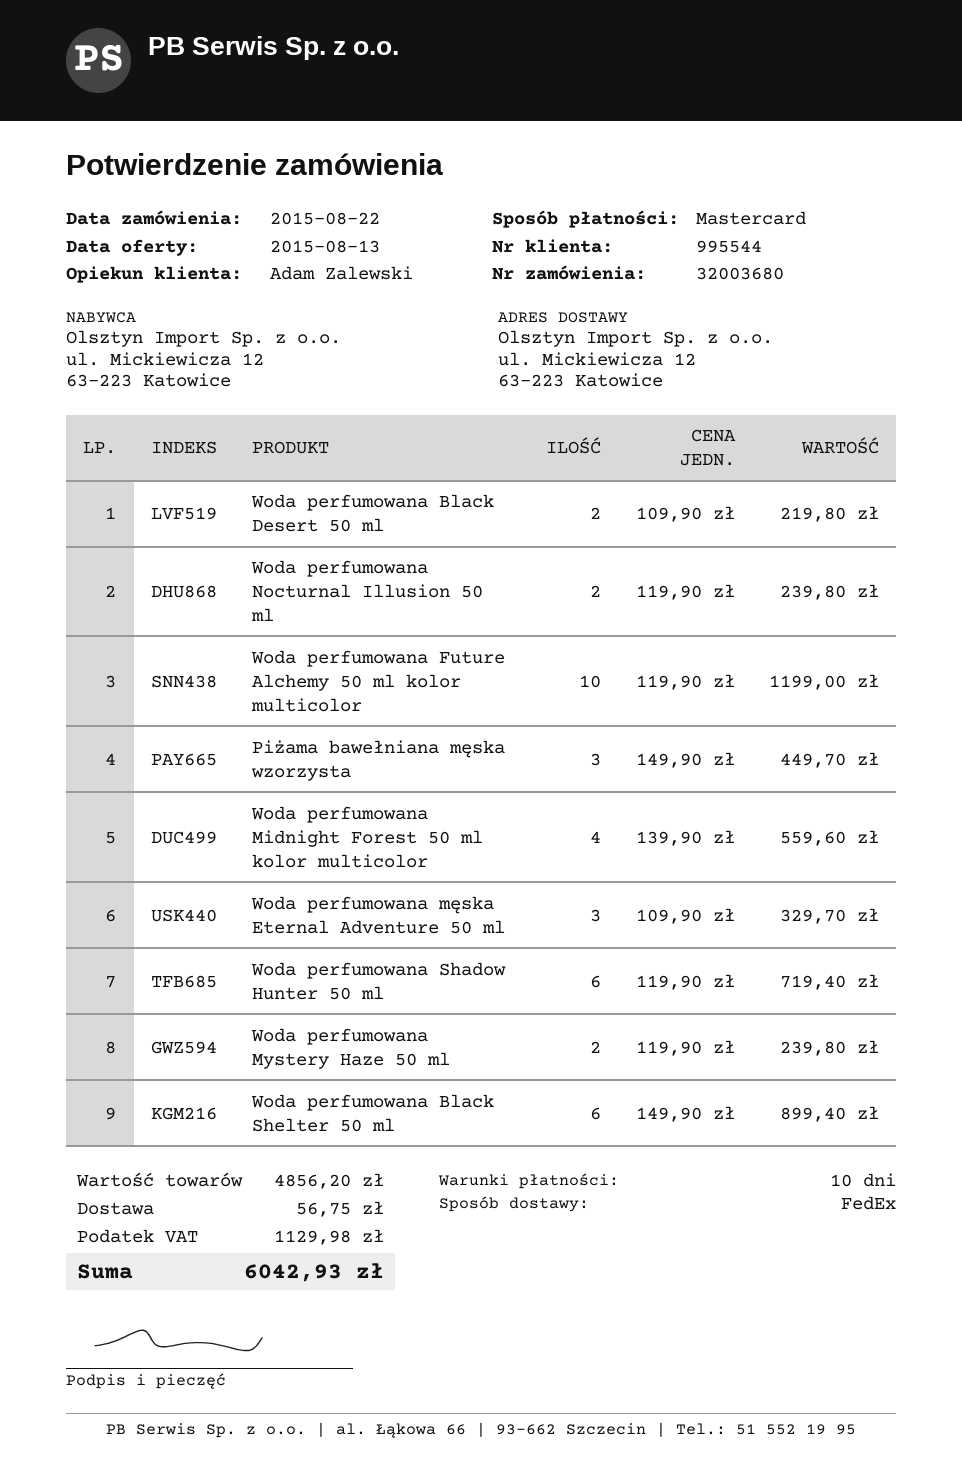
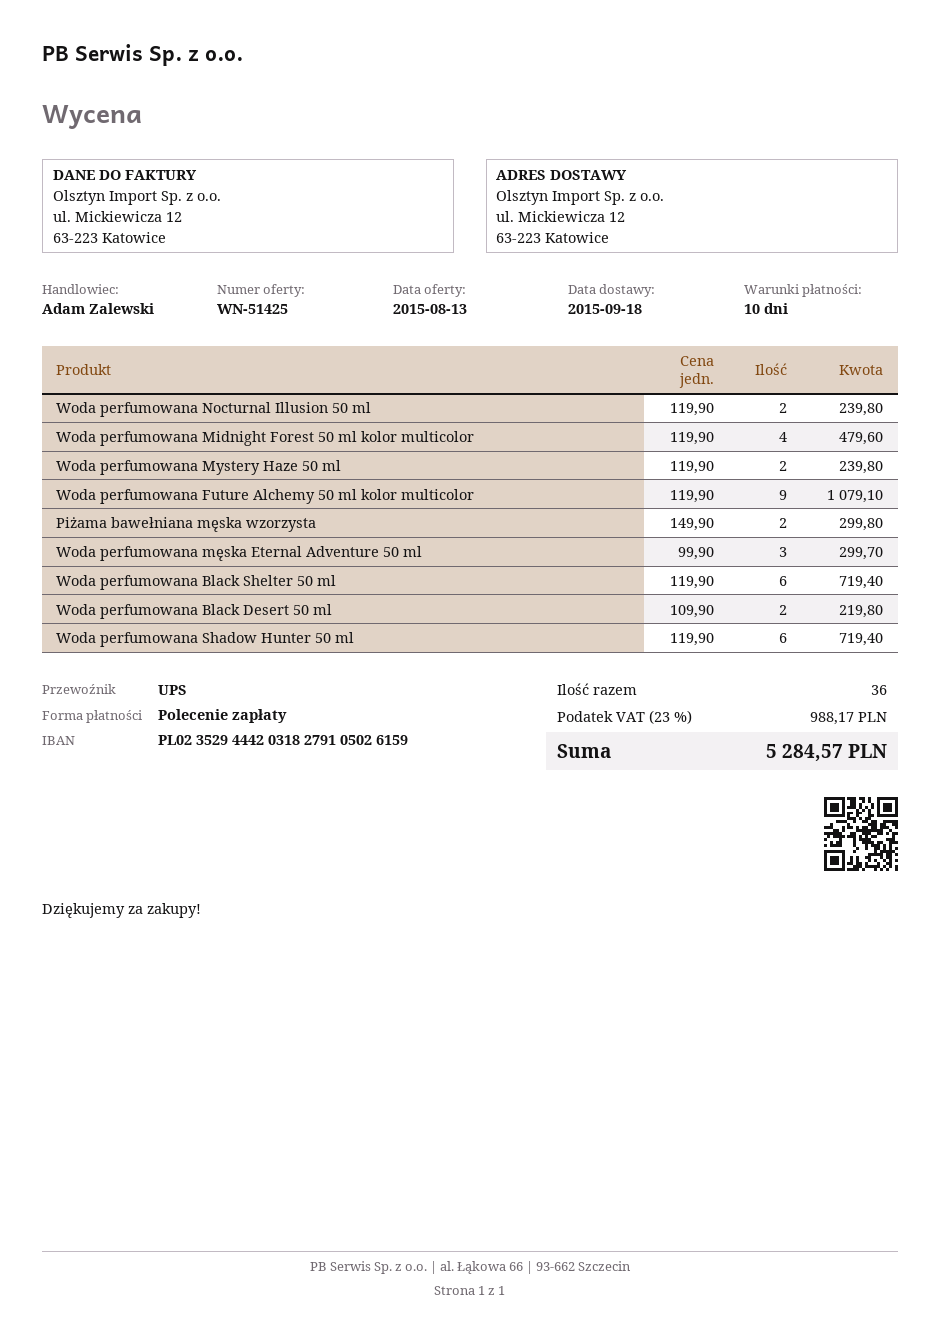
payment method: Mastercard -> direct debit
shipping method: FedEx -> UPS
Woda perfumowana Future Alchemy 50 ml kolor multicolor: 10 x 119.90 = 1199.00 -> 9 x 119.90 = 1079.10
Piżama bawełniana męska wzorzysta: 3 x 149.90 = 449.70 -> 2 x 149.90 = 299.80
Woda perfumowana Midnight Forest 50 ml kolor multicolor: 4 x 139.90 = 559.60 -> 4 x 119.90 = 479.60
Woda perfumowana męska Eternal Adventure 50 ml: 3 x 109.90 = 329.70 -> 3 x 99.90 = 299.70
Woda perfumowana Black Shelter 50 ml: 6 x 149.90 = 899.40 -> 6 x 119.90 = 719.40
shipping: 56.75 -> none
tax: 1129.98 -> 988.17
total: 6042.93 -> 5284.57

